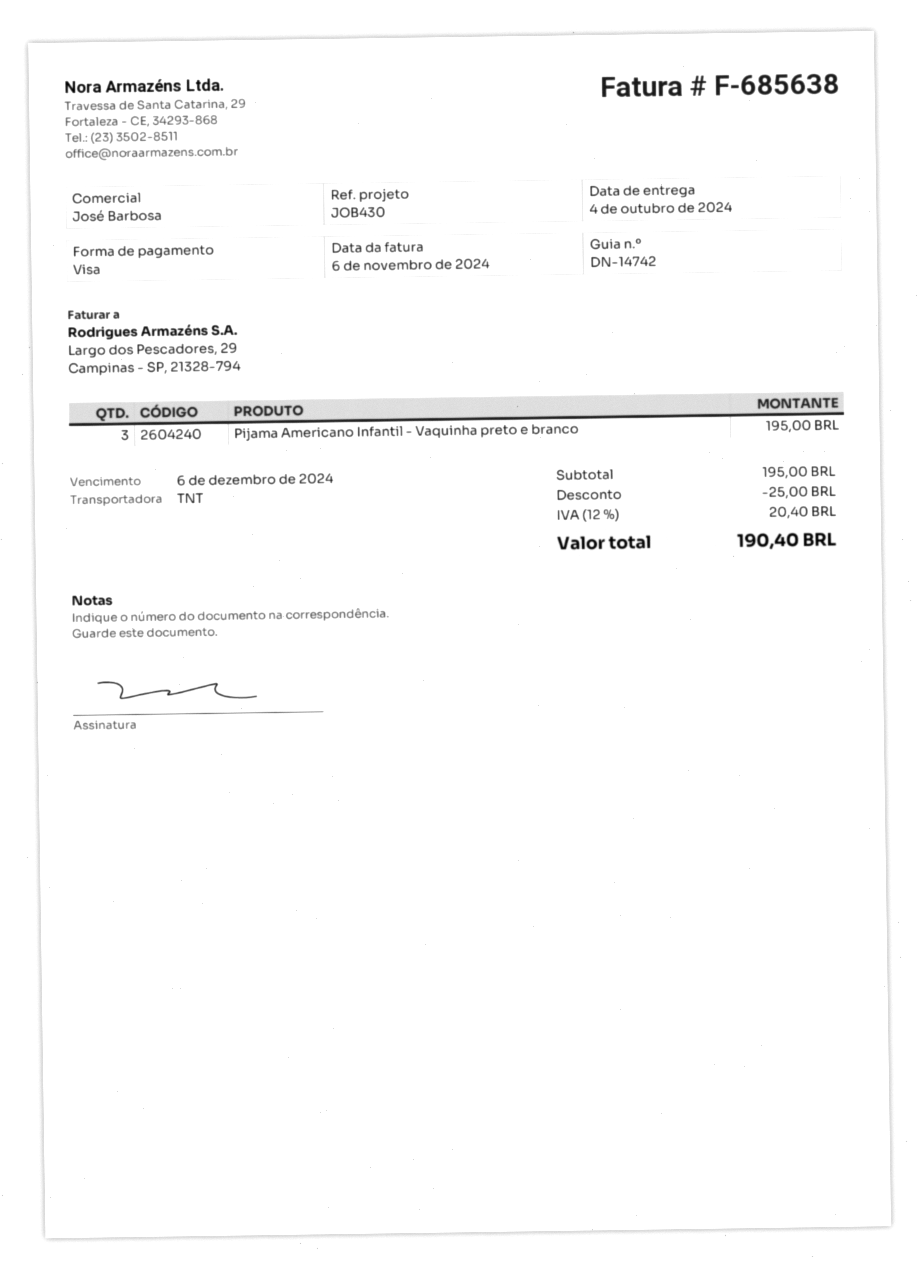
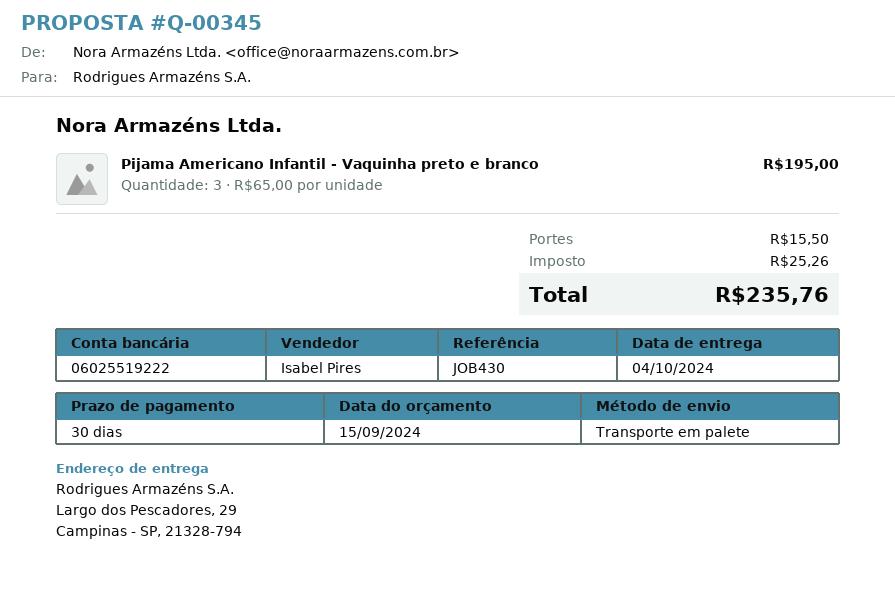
sales rep: José Barbosa -> Isabel Pires
shipping method: TNT -> pallet freight
discount: 25.00 -> none
shipping: none -> 15.50
tax: 20.40 -> 25.26
total: 190.40 -> 235.76

